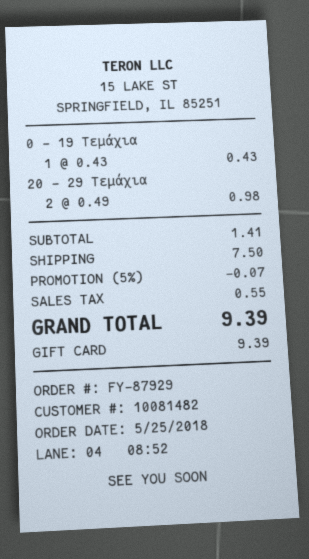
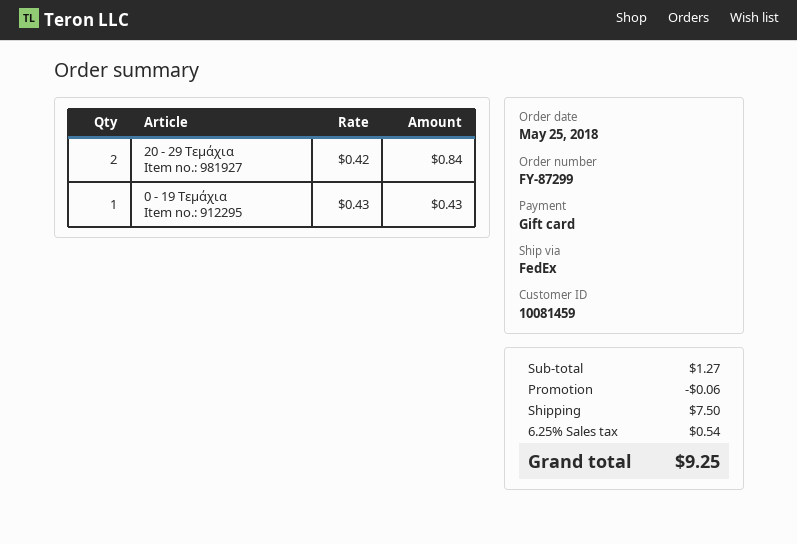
order number: FY-87929 -> FY-87299
customer number: 10081482 -> 10081459
20 - 29 Τεμάχια: 2 x 0.49 = 0.98 -> 2 x 0.42 = 0.84
subtotal: 1.41 -> 1.27
discount: 0.07 -> 0.06
tax: 0.55 -> 0.54
total: 9.39 -> 9.25

